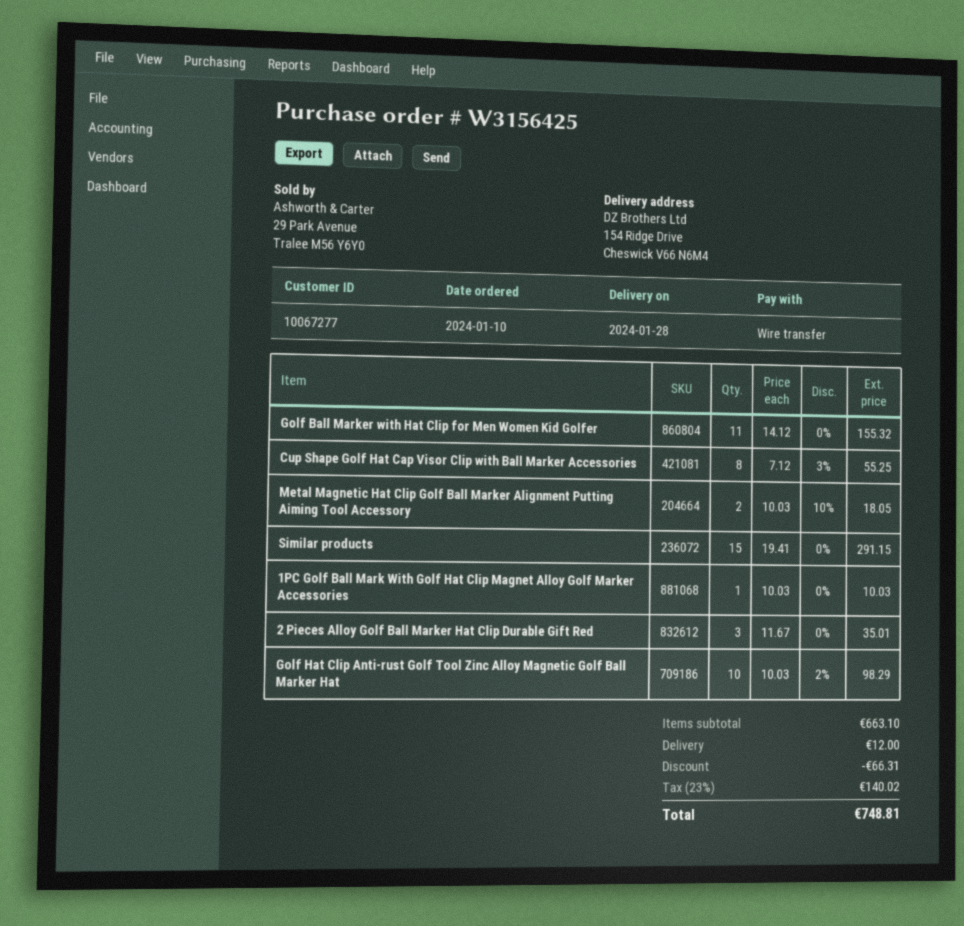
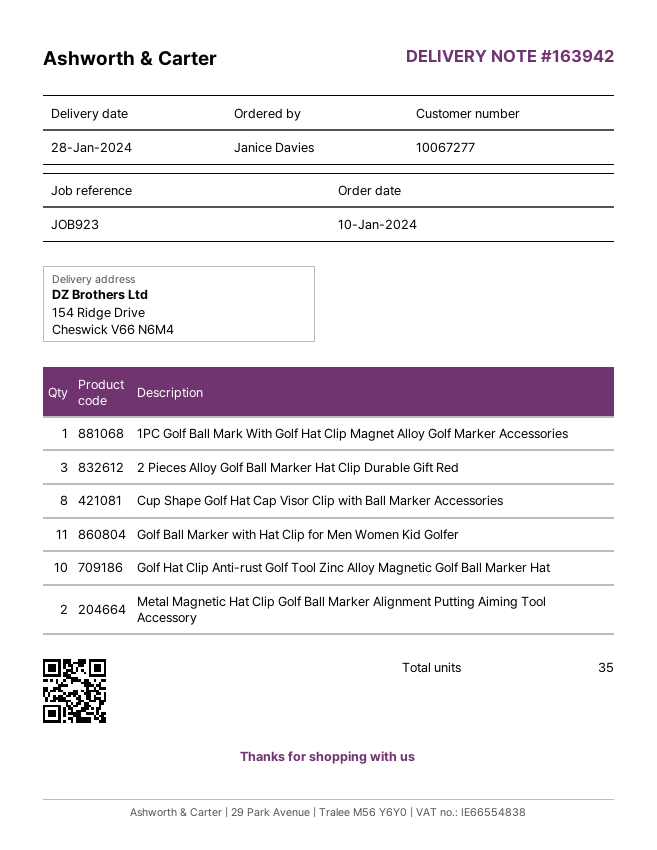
Similar products: 15 -> none

